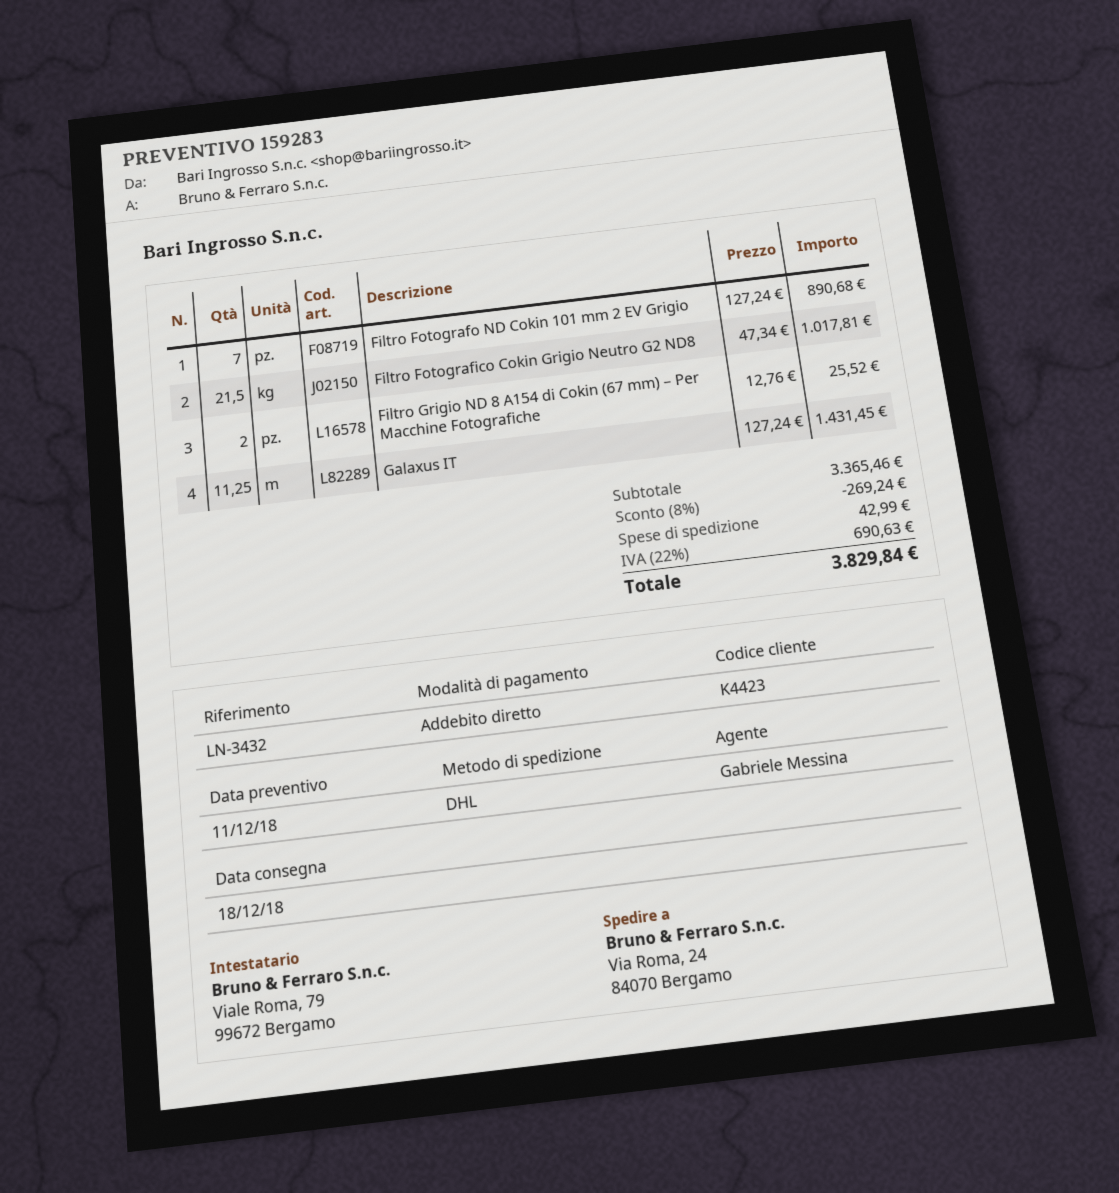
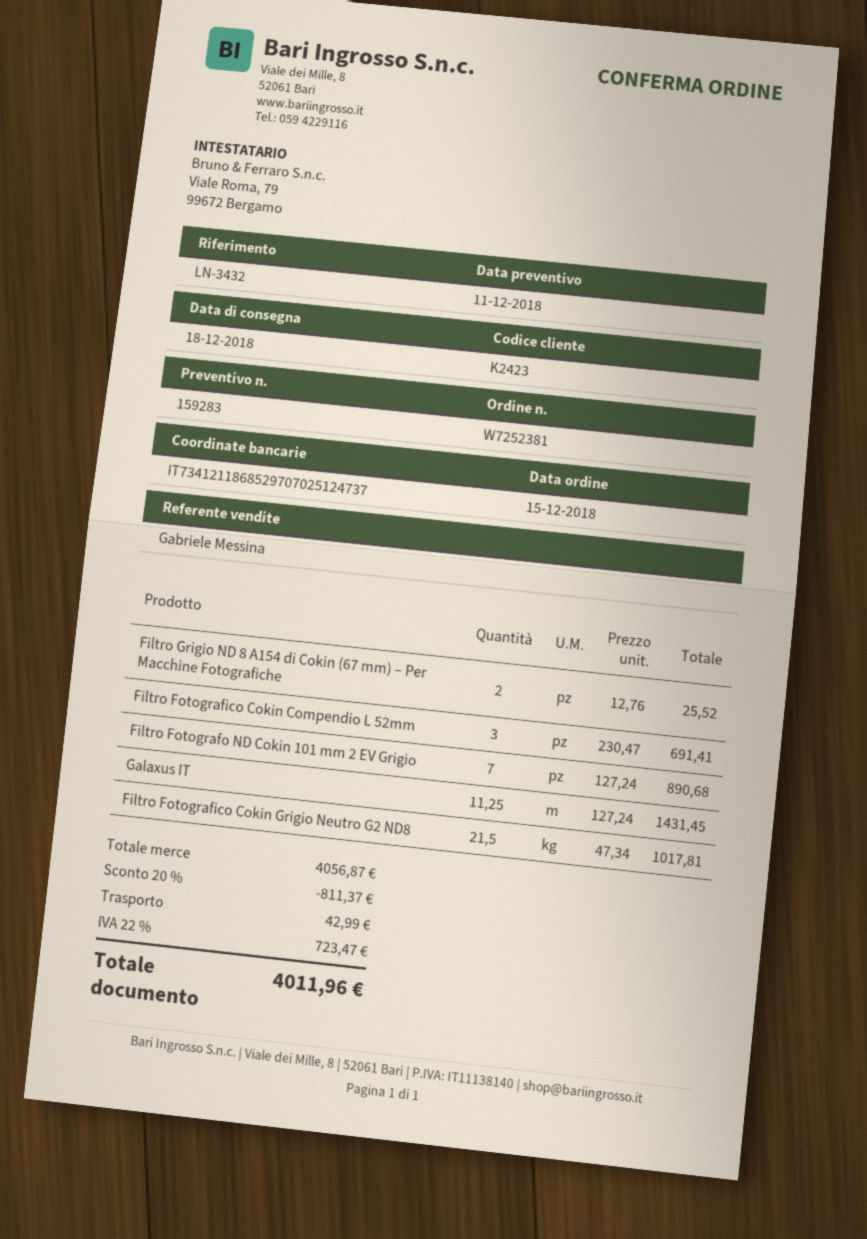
customer number: K4423 -> K2423
Filtro Fotografico Cokin Compendio L 52mm: none -> 3 x 230.47 = 691.41
subtotal: 3365.46 -> 4056.87
discount: 8% = 269.24 -> 20% = 811.37
tax: 22% = 690.63 -> 22% = 723.47
total: 3829.84 -> 4011.96

